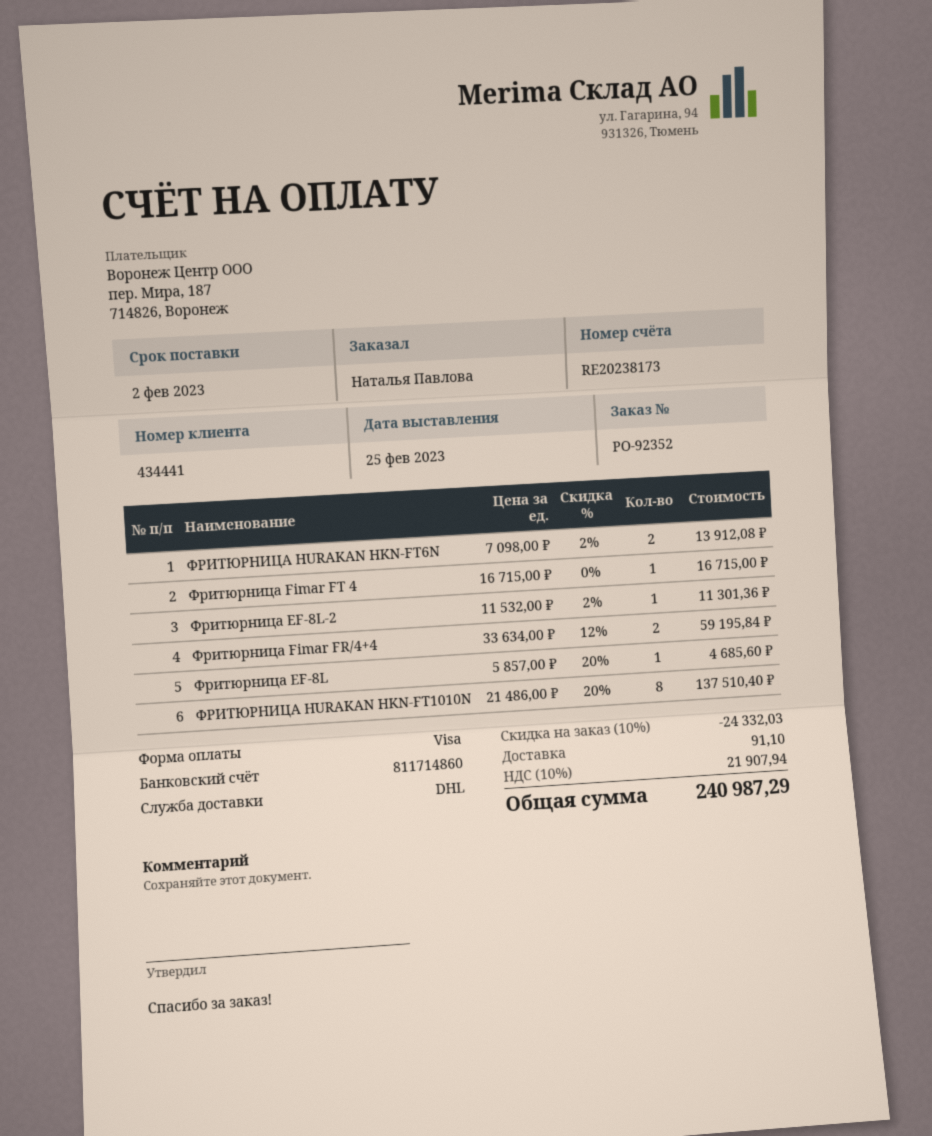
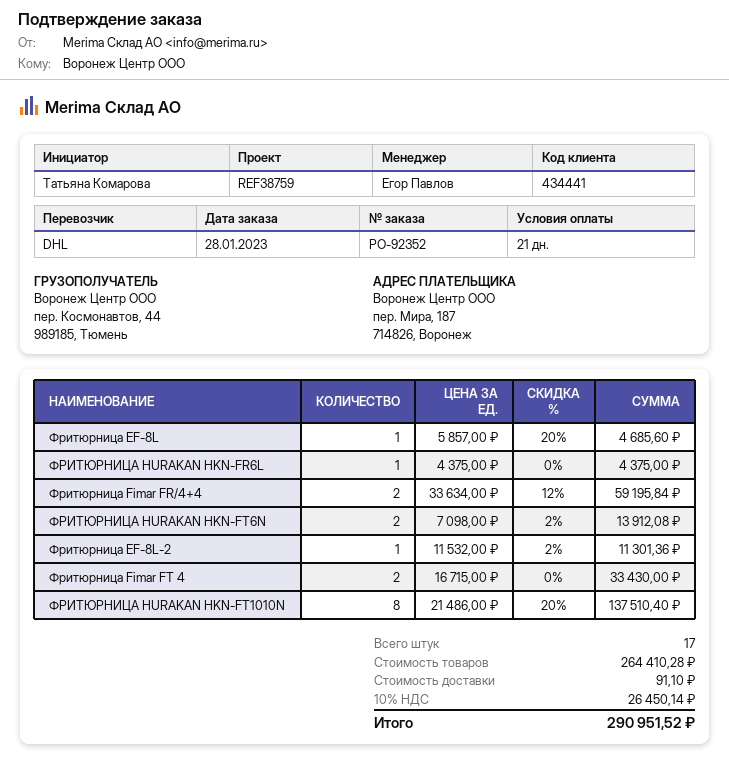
ordered by: Наталья Павлова -> Татьяна Комарова
Фритюрница Fimar FT 4: 1 x 16715.00 = 16715.00 -> 2 x 16715.00 = 33430.00
ФРИТЮРНИЦА HURAKAN HKN-FR6L: none -> 1 x 4375.00 = 4375.00
discount: 10% = 24332.03 -> none
tax: 10% = 21907.94 -> 10% = 26450.14
total: 240987.29 -> 290951.52

